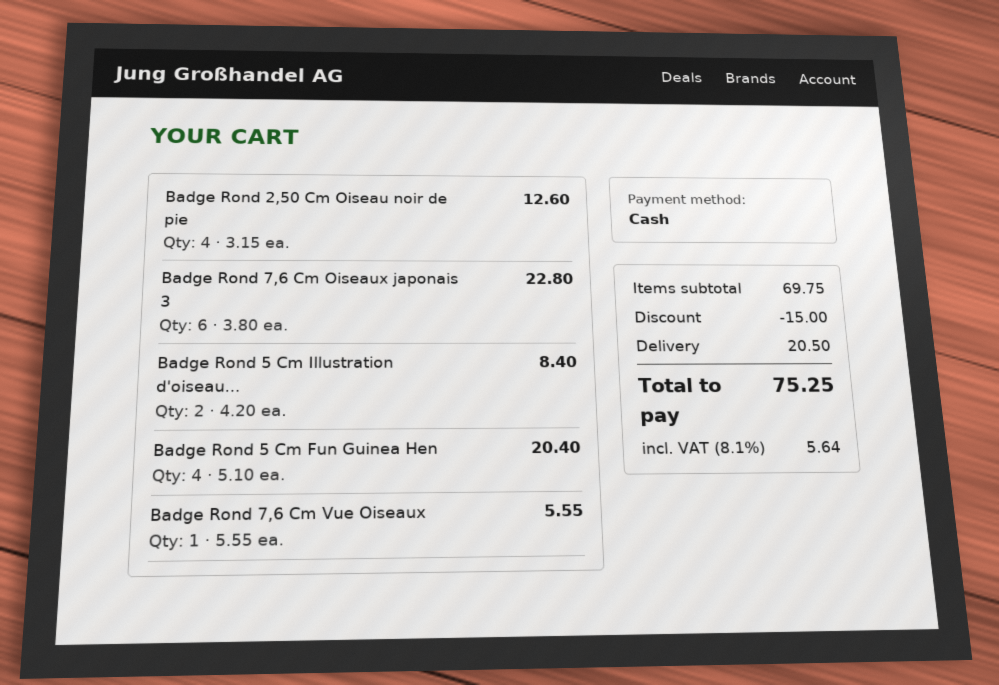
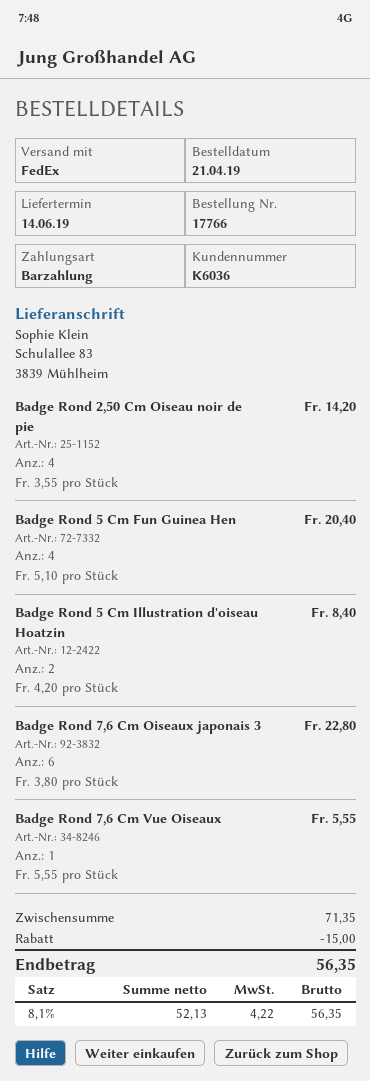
Badge Rond 2,50 Cm Oiseau noir de pie: 4 x 3.15 = 12.60 -> 4 x 3.55 = 14.20
subtotal: 69.75 -> 71.35
shipping: 20.50 -> none
tax: 8.1% = 5.64 -> 8.1% = 4.22
total: 75.25 -> 56.35

